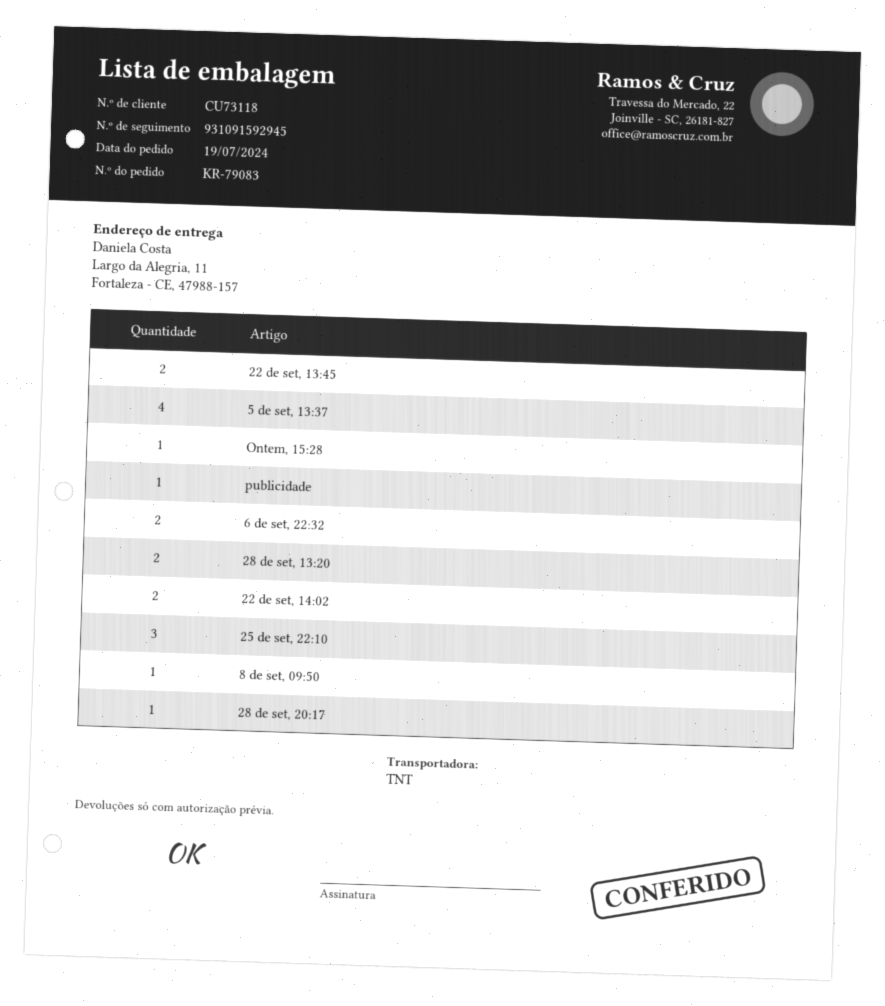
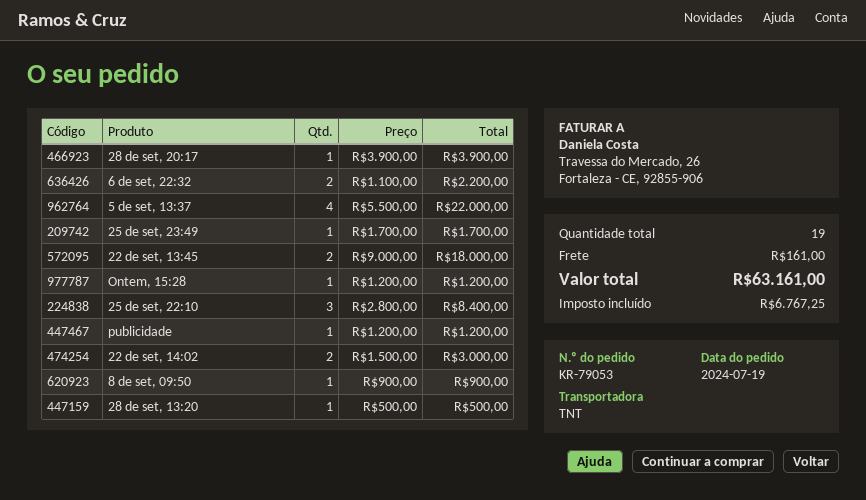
order number: KR-79083 -> KR-79053
28 de set, 13:20: 2 -> 1
25 de set, 23:49: none -> 1

